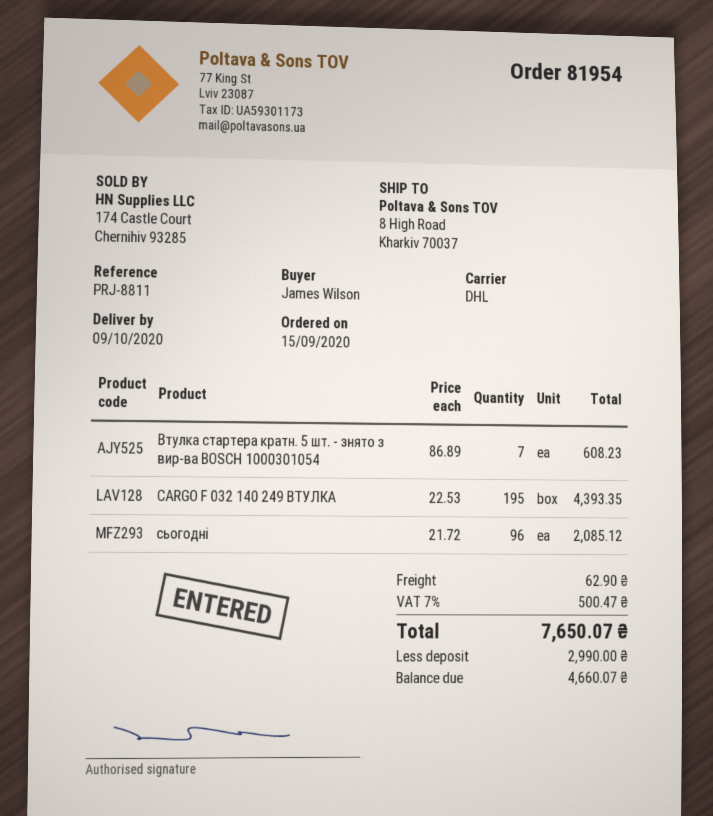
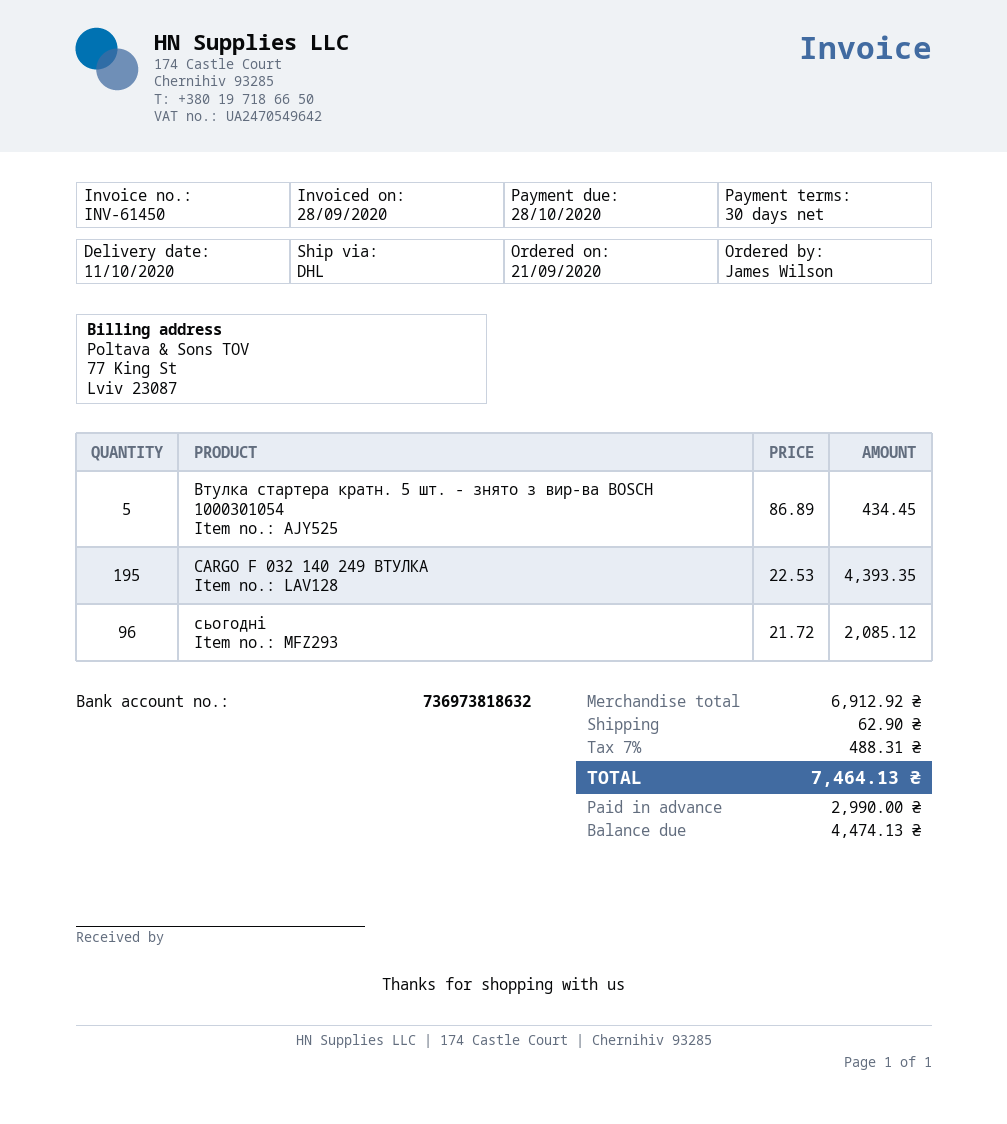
order date: 2020-09-15 -> 2020-09-21
delivery date: 2020-10-09 -> 2020-10-11
Втулка стартера кратн. 5 шт. - знято з вир-ва BOSCH 1000301054: 7 x 86.89 = 608.23 -> 5 x 86.89 = 434.45
tax: 7% = 500.47 -> 7% = 488.31
total: 7650.07 -> 7464.13
balance: 4660.07 -> 4474.13

